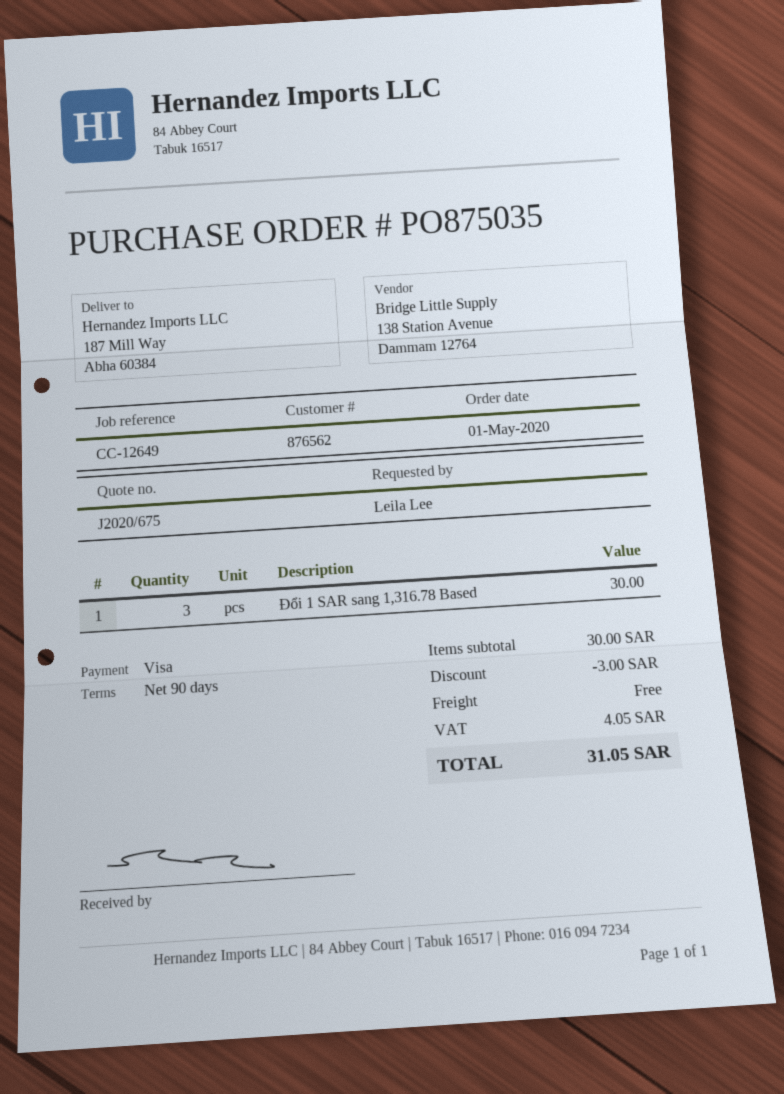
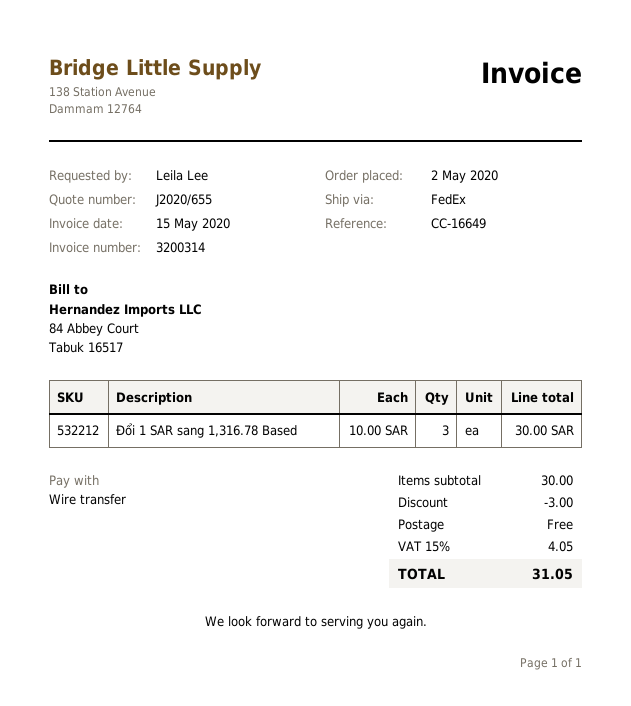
quote number: J2020/675 -> J2020/655
order date: 2020-05-01 -> 2020-05-02
reference: CC-12649 -> CC-16649
payment method: Visa -> bank transfer

